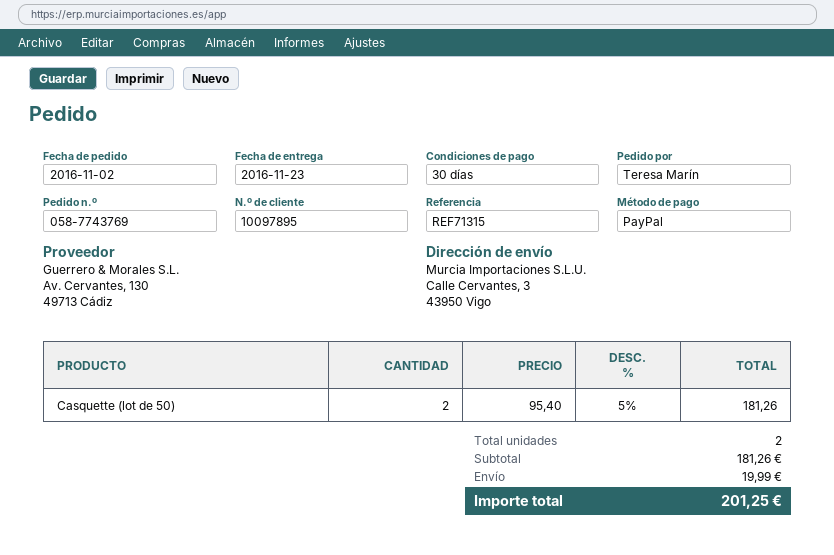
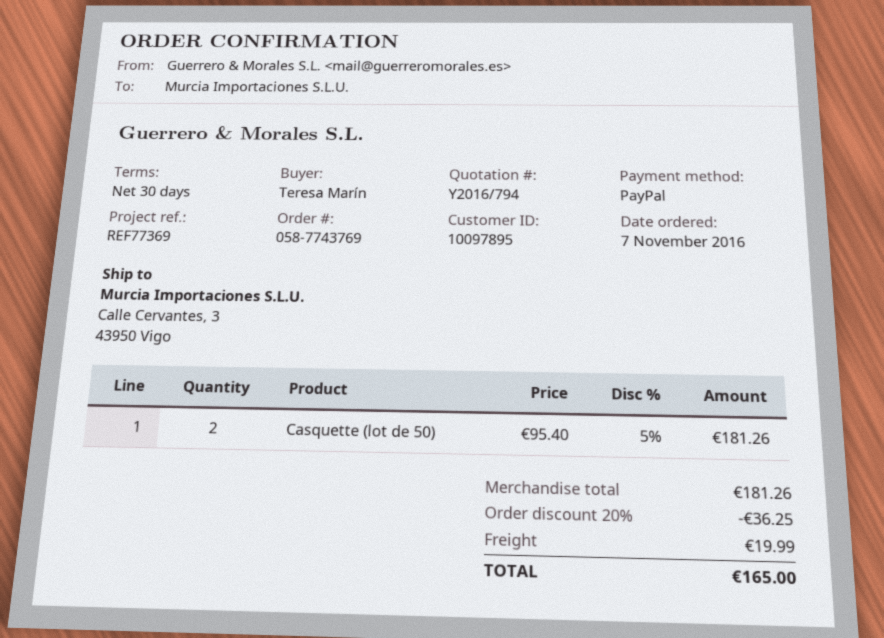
order date: 2016-11-02 -> 2016-11-07
reference: REF71315 -> REF77369
discount: none -> 20% = 36.25
total: 201.25 -> 165.00

